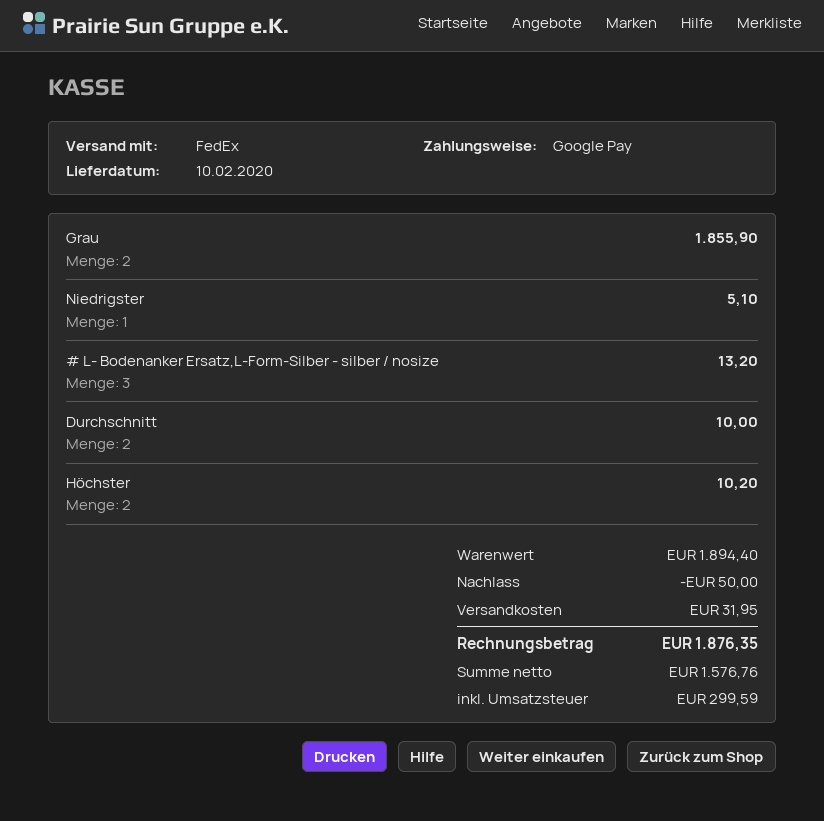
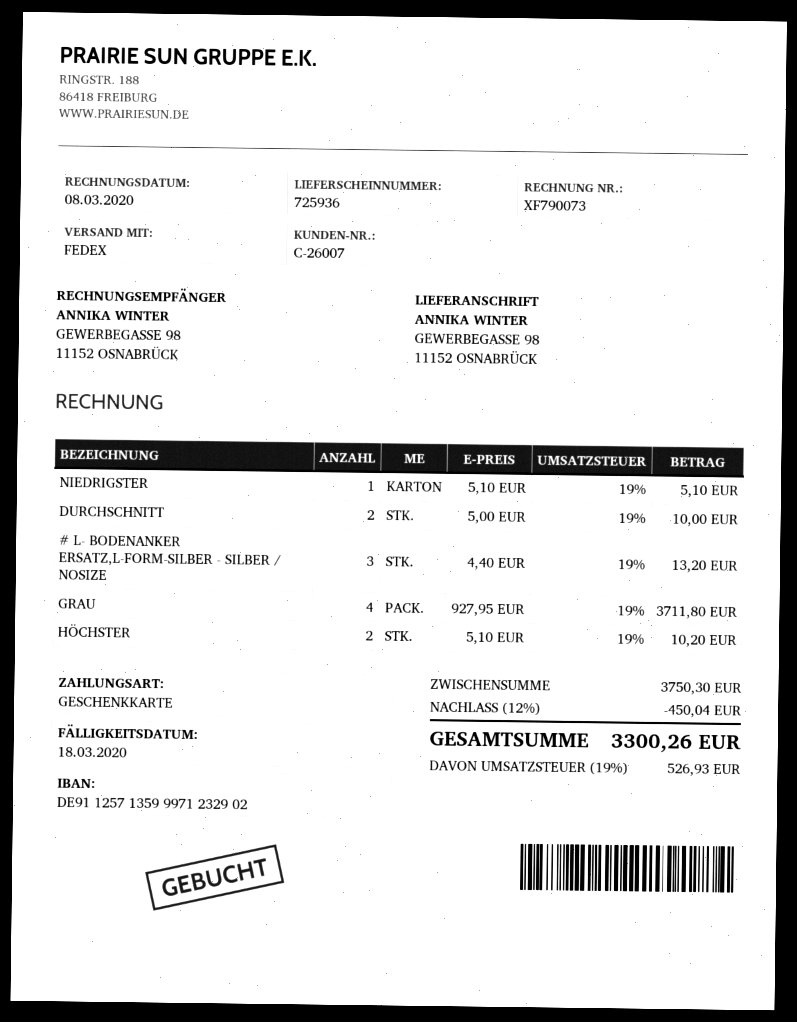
payment method: Google Pay -> gift card
Grau: 2 for 1855.90 -> 4 for 3711.80
subtotal: 1894.40 -> 3750.30
discount: 50.00 -> 450.04
shipping: 31.95 -> none
tax: 299.59 -> 526.93
total: 1876.35 -> 3300.26

